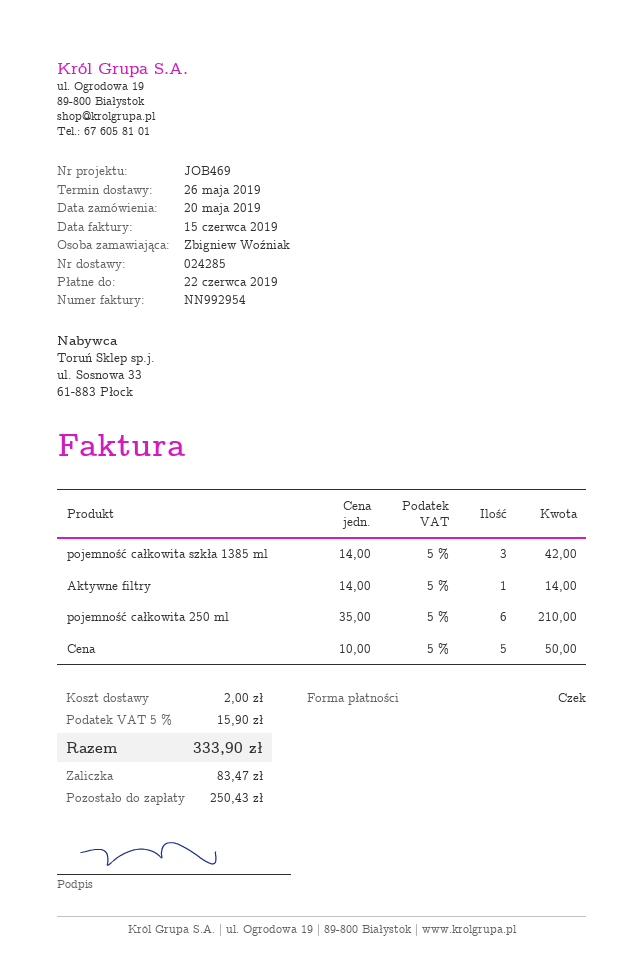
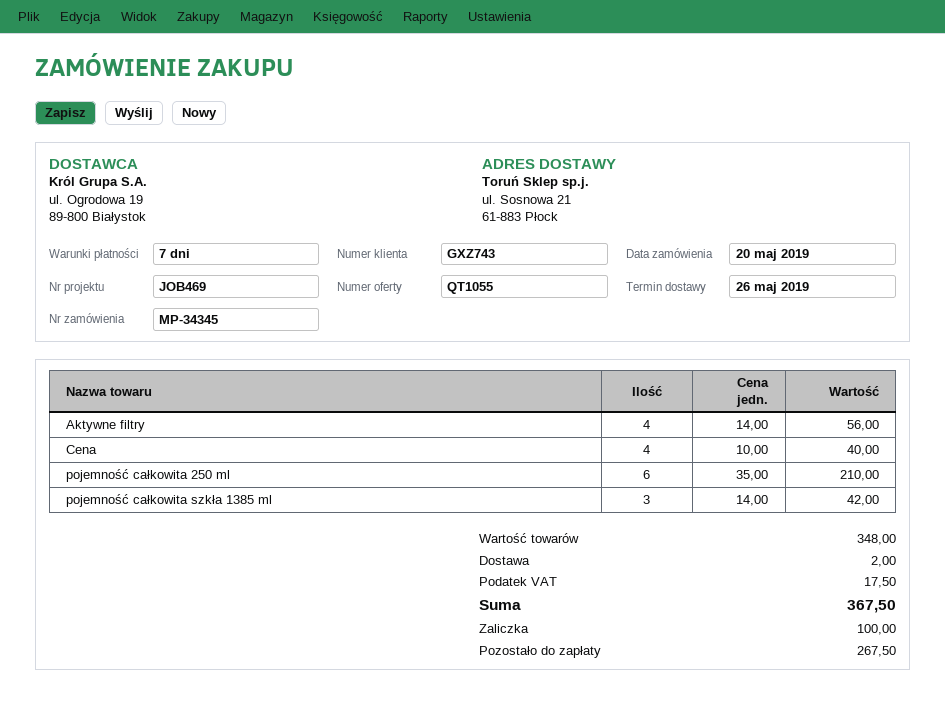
Aktywne filtry: 1 x 14.00 = 14.00 -> 4 x 14.00 = 56.00
Cena: 5 x 10.00 = 50.00 -> 4 x 10.00 = 40.00
tax: 15.90 -> 17.50
total: 333.90 -> 367.50
deposit: 83.47 -> 100.00
balance: 250.43 -> 267.50

